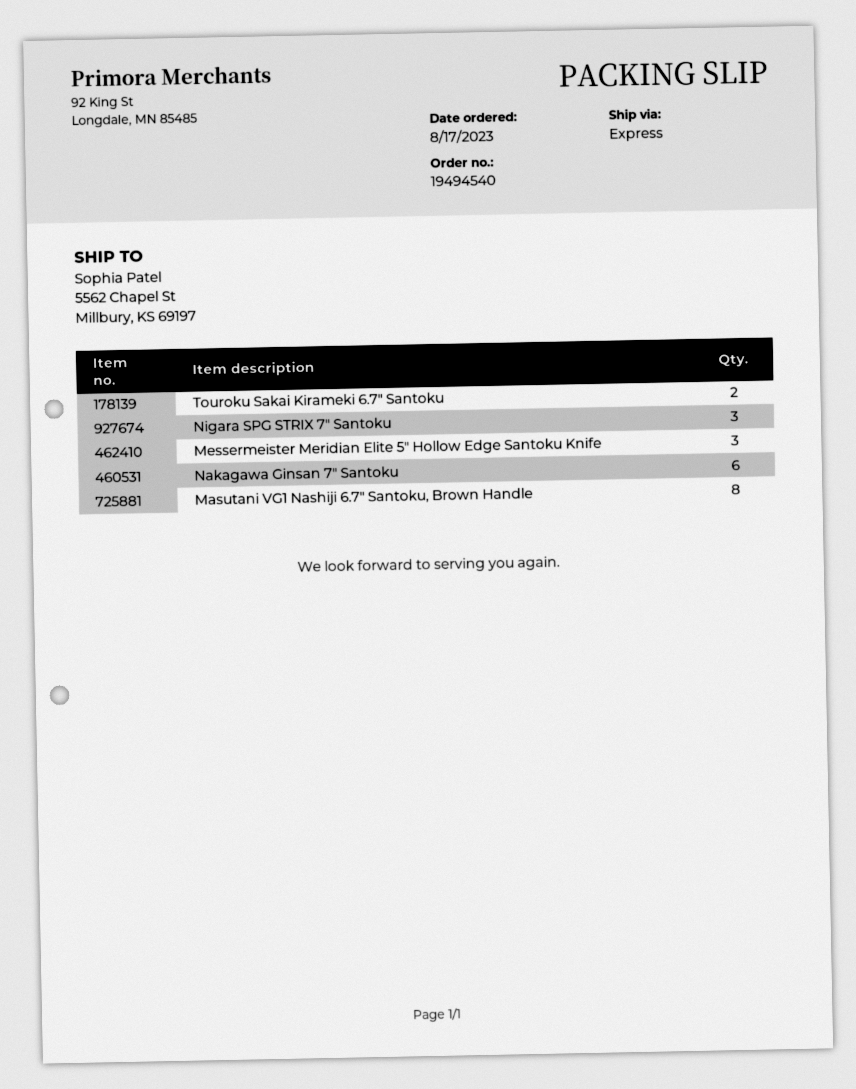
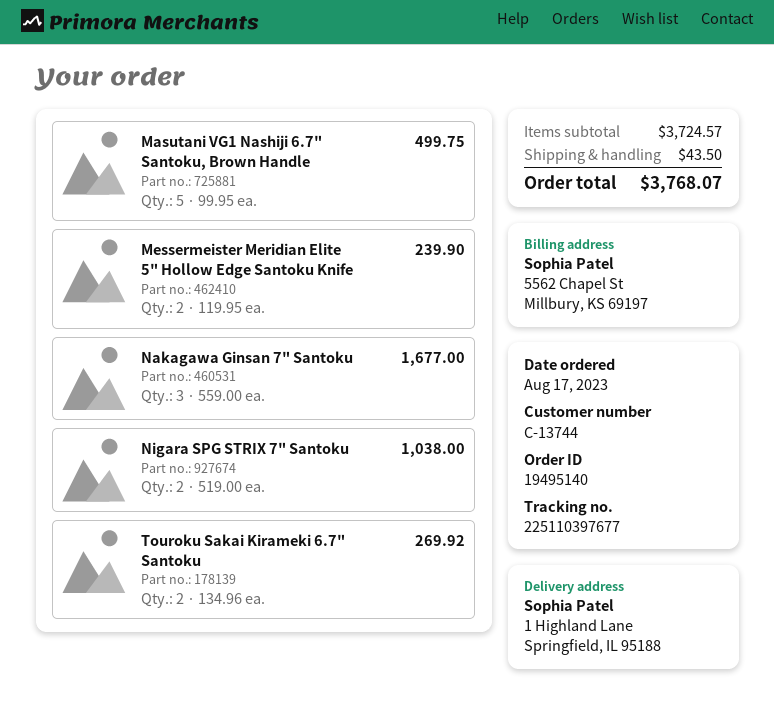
order number: 19494540 -> 19495140
ship to: 5562 Chapel St, Millbury, KS 69197 -> 1 Highland Lane, Springfield, IL 95188
Nigara SPG STRIX 7" Santoku: 3 -> 2
Messermeister Meridian Elite 5" Hollow Edge Santoku Knife: 3 -> 2
Nakagawa Ginsan 7" Santoku: 6 -> 3
Masutani VG1 Nashiji 6.7" Santoku, Brown Handle: 8 -> 5

